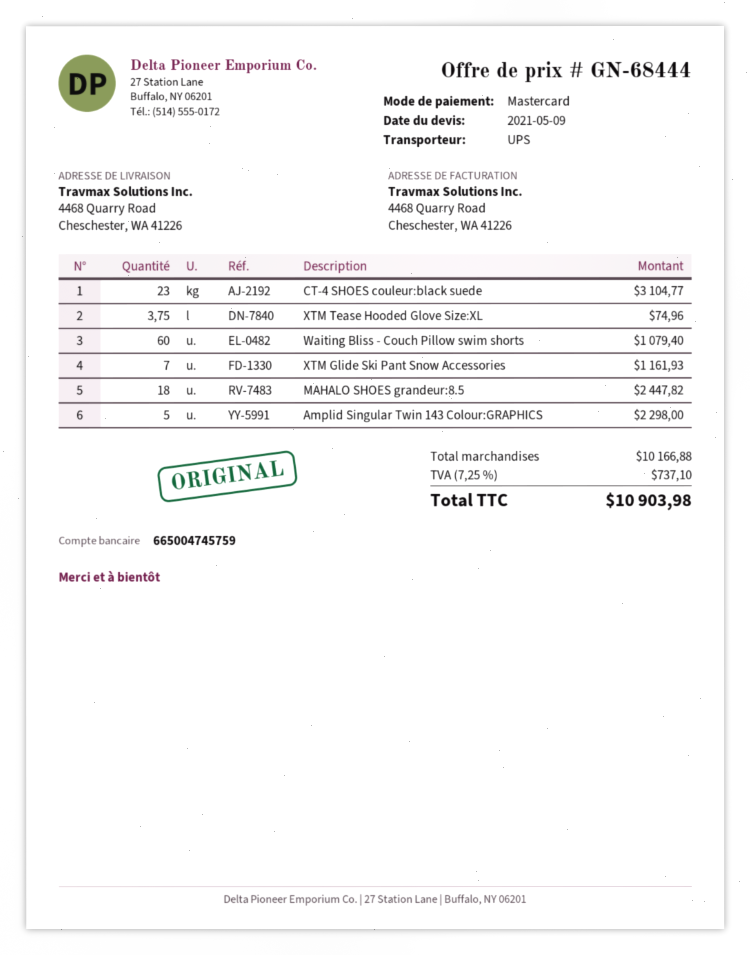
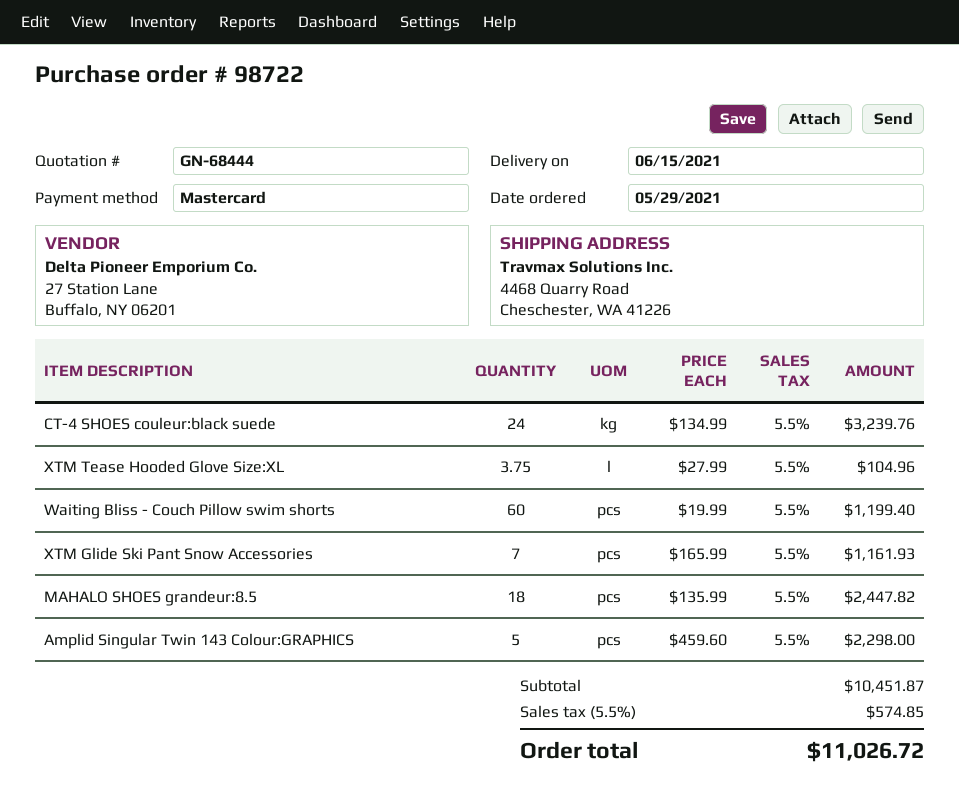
CT-4 SHOES couleur:black suede: 23 for 3104.77 -> 24 for 3239.76
XTM Tease Hooded Glove Size:XL: 3.75 for 74.96 -> 3.75 for 104.96
Waiting Bliss - Couch Pillow swim shorts: 60 for 1079.40 -> 60 for 1199.40
subtotal: 10166.88 -> 10451.87
tax: 7.25% = 737.10 -> 5.5% = 574.85
total: 10903.98 -> 11026.72

